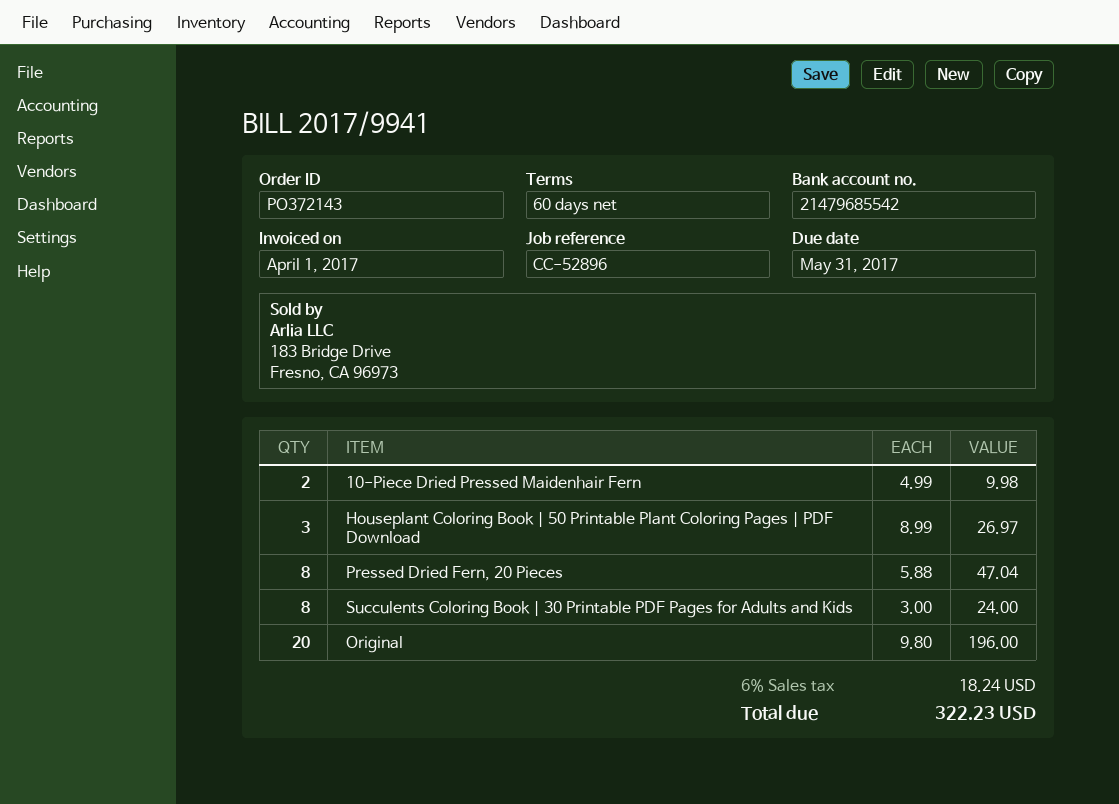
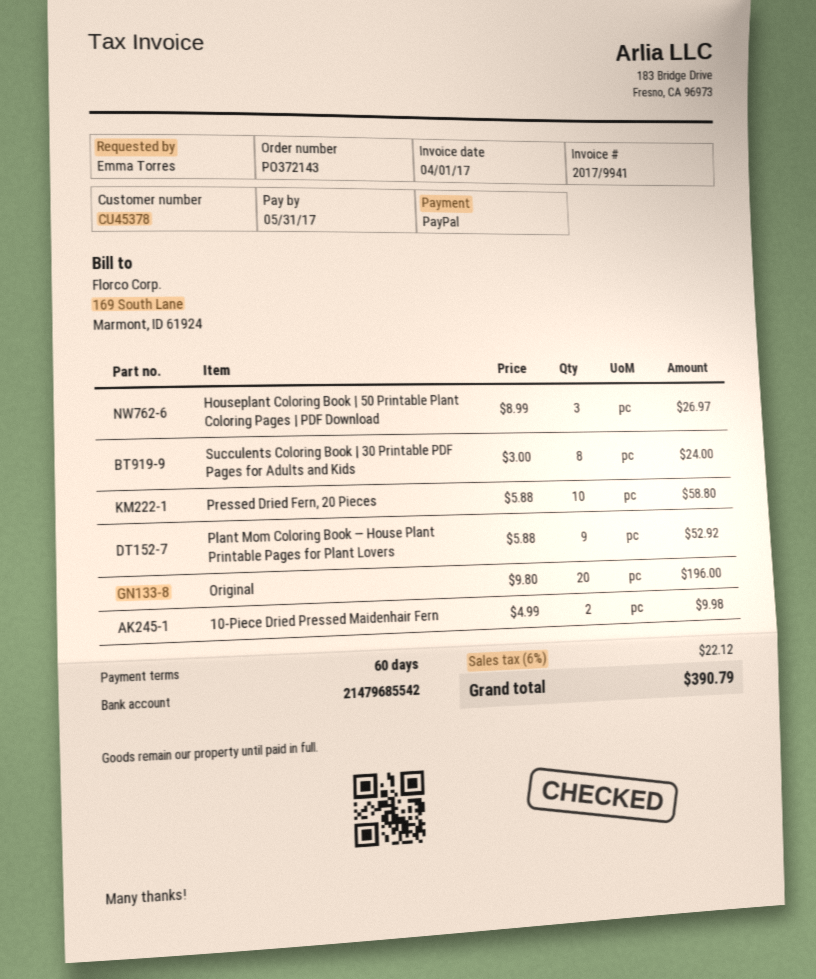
Pressed Dried Fern, 20 Pieces: 8 x 5.88 = 47.04 -> 10 x 5.88 = 58.80
Plant Mom Coloring Book — House Plant Printable Pages for Plant Lovers: none -> 9 x 5.88 = 52.92
tax: 6% = 18.24 -> 6% = 22.12
total: 322.23 -> 390.79

